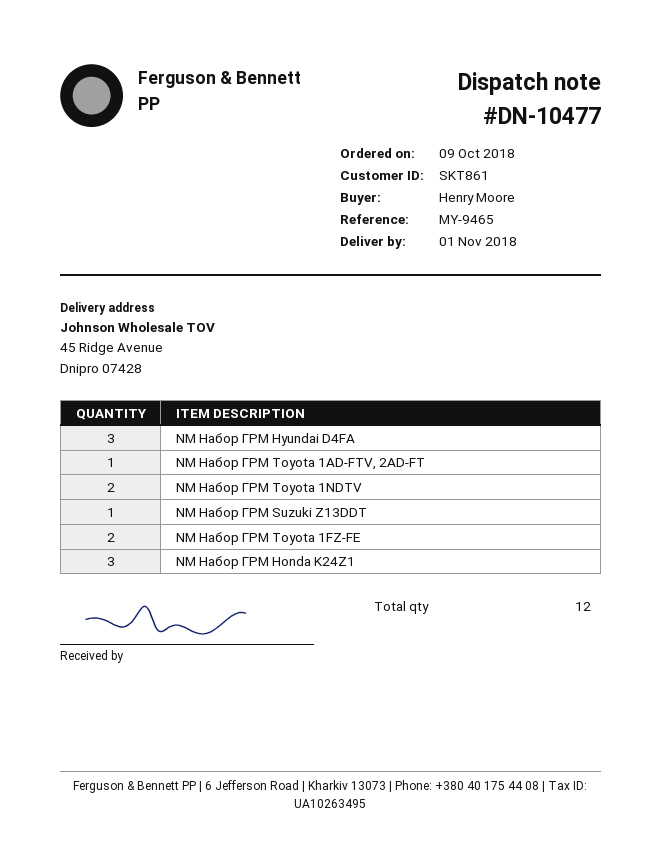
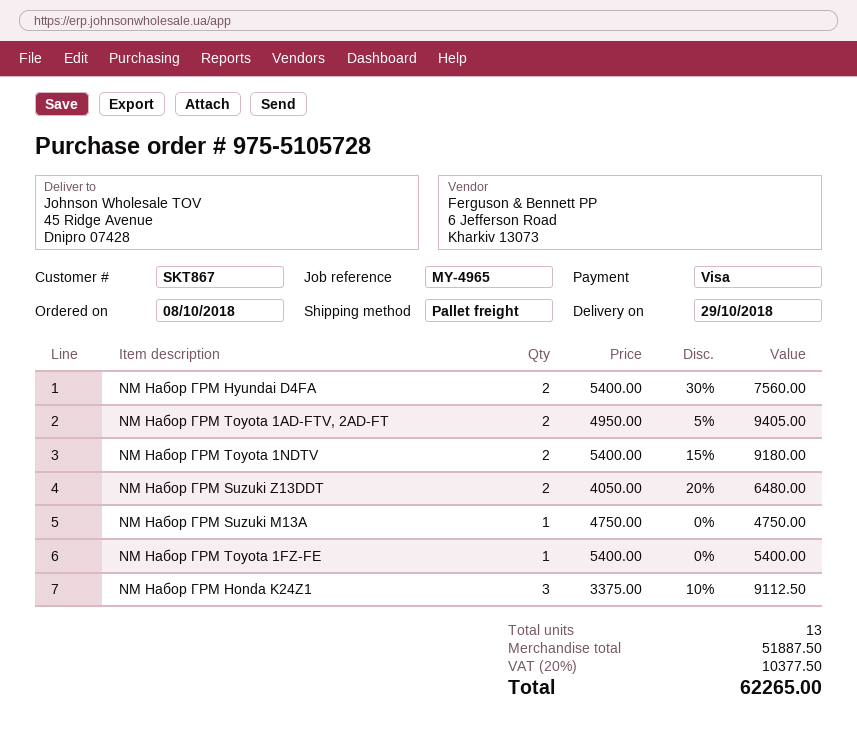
order date: 2018-10-09 -> 2018-10-08
delivery date: 2018-11-01 -> 2018-10-29
customer number: SKT861 -> SKT867
reference: MY-9465 -> MY-4965
NM Набор ГРМ Hyundai D4FA: 3 -> 2
NM Набор ГРМ Toyota 1AD-FTV, 2AD-FT: 1 -> 2
NM Набор ГРМ Suzuki Z13DDT: 1 -> 2
NM Набор ГРМ Toyota 1FZ-FE: 2 -> 1
NM Набор ГРМ Suzuki M13A: none -> 1
total quantity: 12 -> 13

